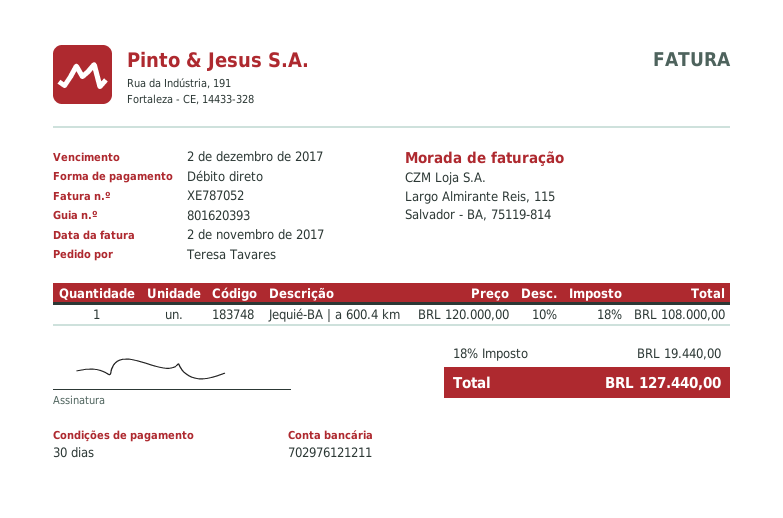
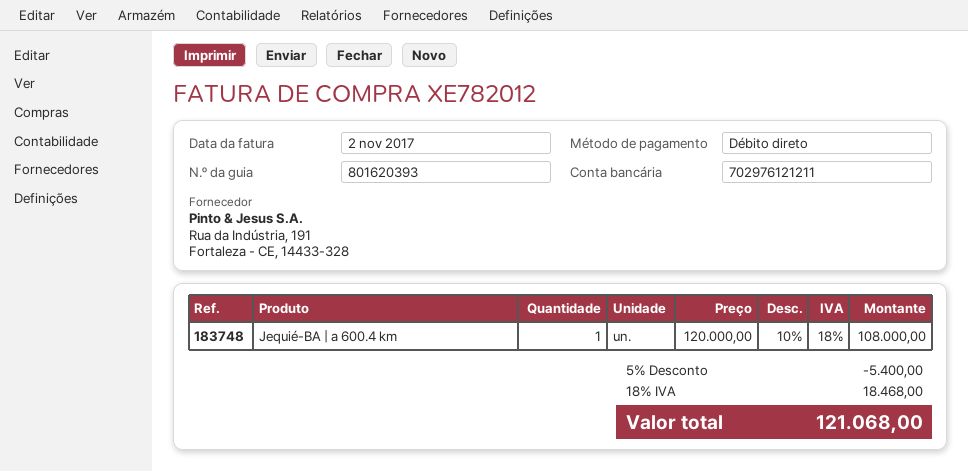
invoice number: XE787052 -> XE782012
discount: none -> 5% = 5400.00
tax: 18% = 19440.00 -> 18% = 18468.00
total: 127440.00 -> 121068.00

